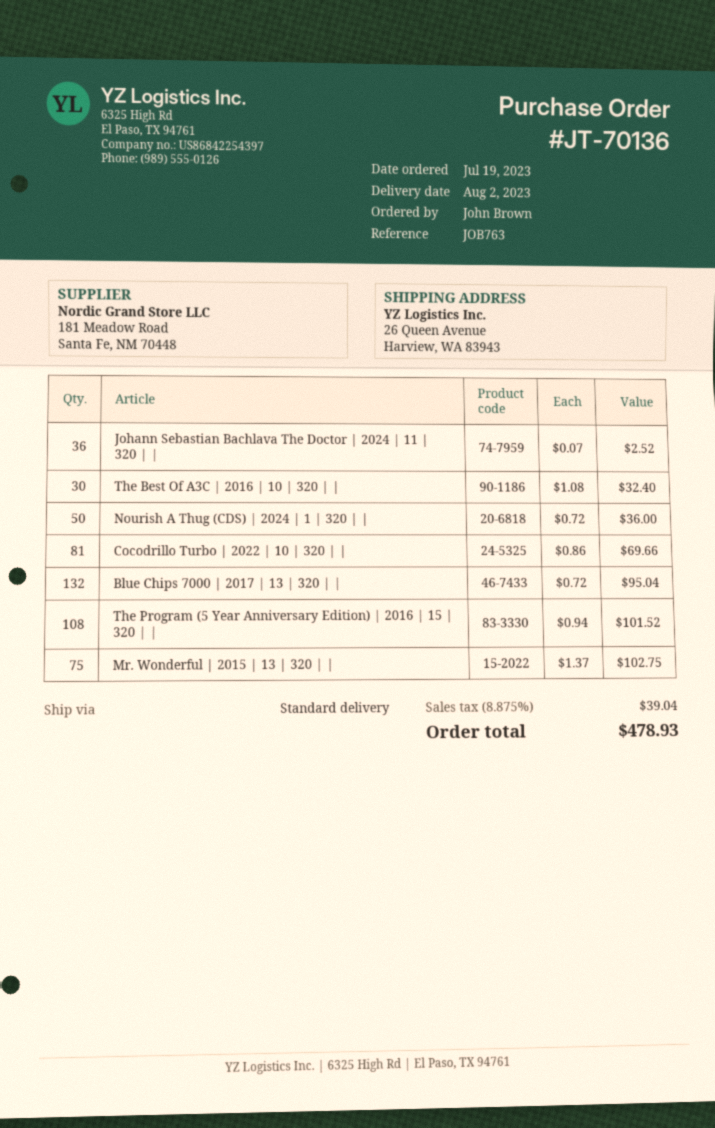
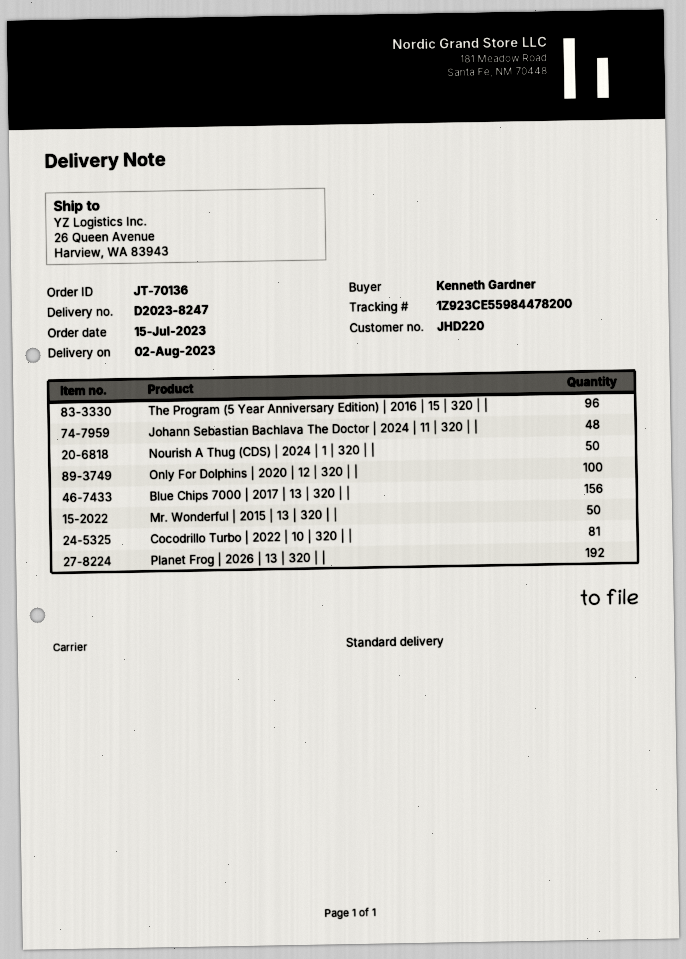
order date: 2023-07-19 -> 2023-07-15
ordered by: John Brown -> Kenneth Gardner
Johann Sebastian Bachlava The Doctor | 2024 | 11 | 320 | |: 36 -> 48
The Best Of A3C | 2016 | 10 | 320 | |: 30 -> none
Blue Chips 7000 | 2017 | 13 | 320 | |: 132 -> 156
The Program (5 Year Anniversary Edition) | 2016 | 15 | 320 | |: 108 -> 96
Mr. Wonderful | 2015 | 13 | 320 | |: 75 -> 50
Only For Dolphins | 2020 | 12 | 320 | |: none -> 100
Planet Frog | 2026 | 13 | 320 | |: none -> 192

